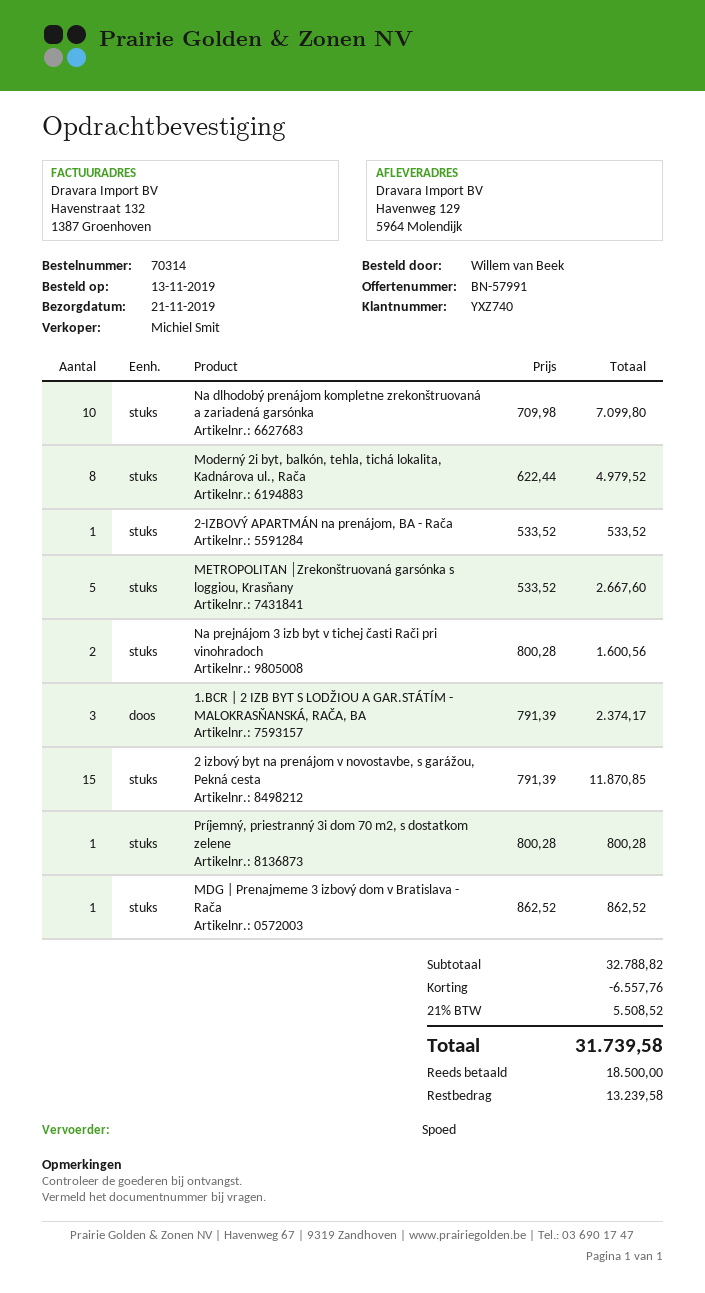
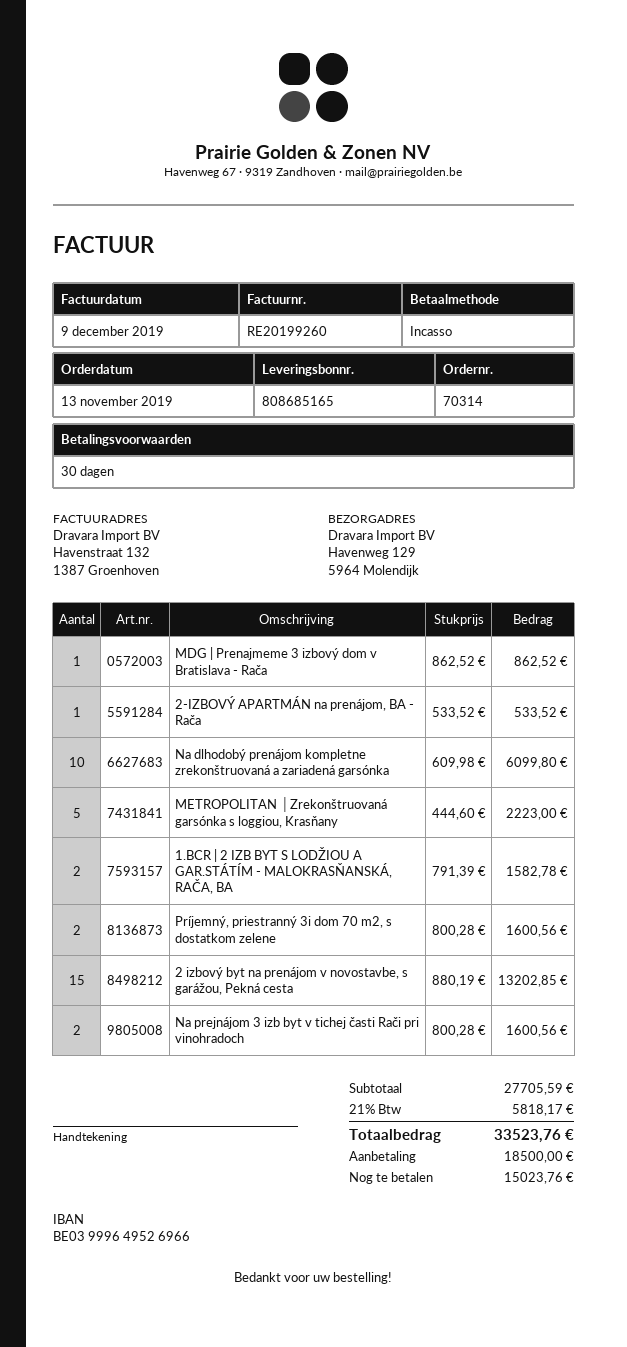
Na dlhodobý prenájom kompletne zrekonštruovaná a zariadená garsónka: 10 x 709.98 = 7099.80 -> 10 x 609.98 = 6099.80
Moderný 2i byt, balkón, tehla, tichá lokalita, Kadnárova ul., Rača: 8 x 622.44 = 4979.52 -> none
METROPOLITAN │Zrekonštruovaná garsónka s loggiou, Krasňany: 5 x 533.52 = 2667.60 -> 5 x 444.60 = 2223.00
1.BCR | 2 IZB BYT S LODŽIOU A GAR.STÁTÍM - MALOKRASŇANSKÁ, RAČA, BA: 3 x 791.39 = 2374.17 -> 2 x 791.39 = 1582.78
2 izbový byt na prenájom v novostavbe, s garážou, Pekná cesta: 15 x 791.39 = 11870.85 -> 15 x 880.19 = 13202.85
Príjemný, priestranný 3i dom 70 m2, s dostatkom zelene: 1 x 800.28 = 800.28 -> 2 x 800.28 = 1600.56
subtotal: 32788.82 -> 27705.59
discount: 6557.76 -> none
tax: 21% = 5508.52 -> 21% = 5818.17
total: 31739.58 -> 33523.76
balance: 13239.58 -> 15023.76

